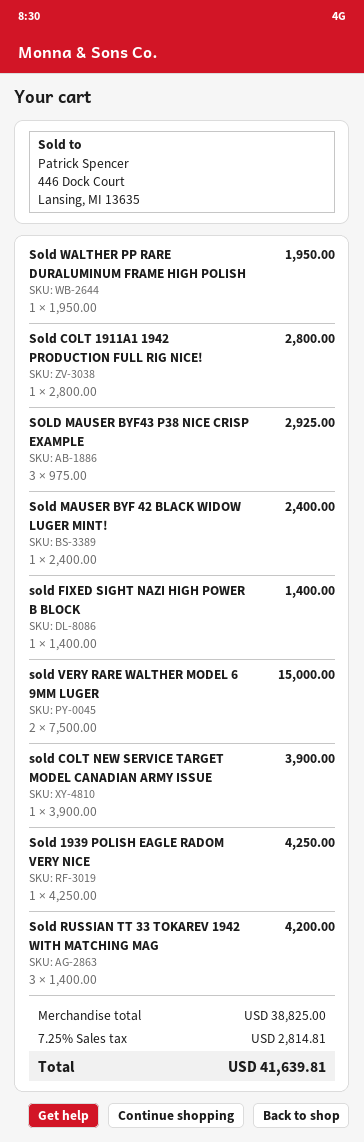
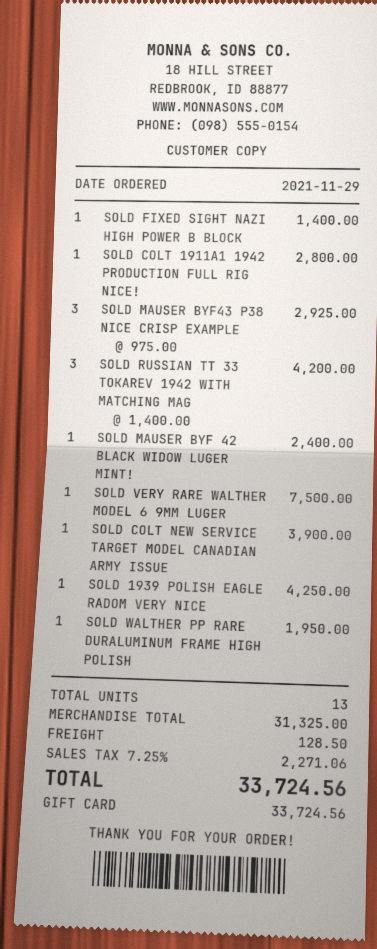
sold VERY RARE WALTHER MODEL 6 9MM LUGER: 2 x 7500.00 = 15000.00 -> 1 x 7500.00 = 7500.00
subtotal: 38825.00 -> 31325.00
shipping: none -> 128.50
tax: 7.25% = 2814.81 -> 7.25% = 2271.06
total: 41639.81 -> 33724.56

